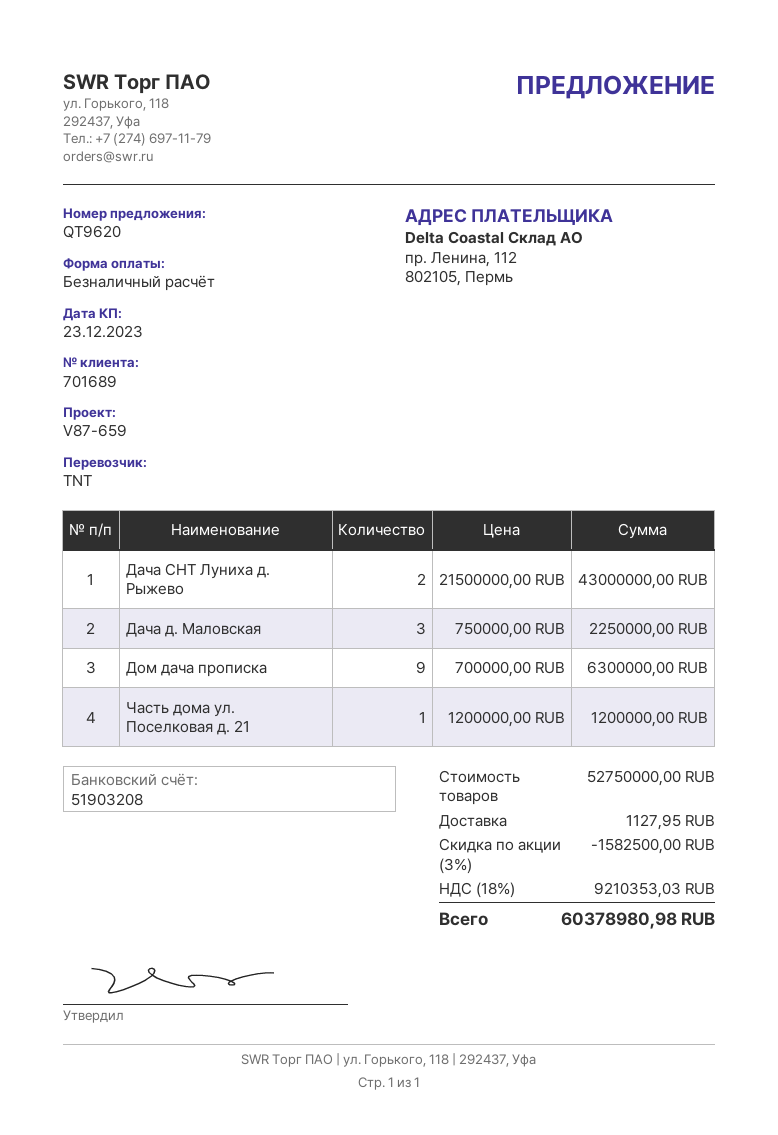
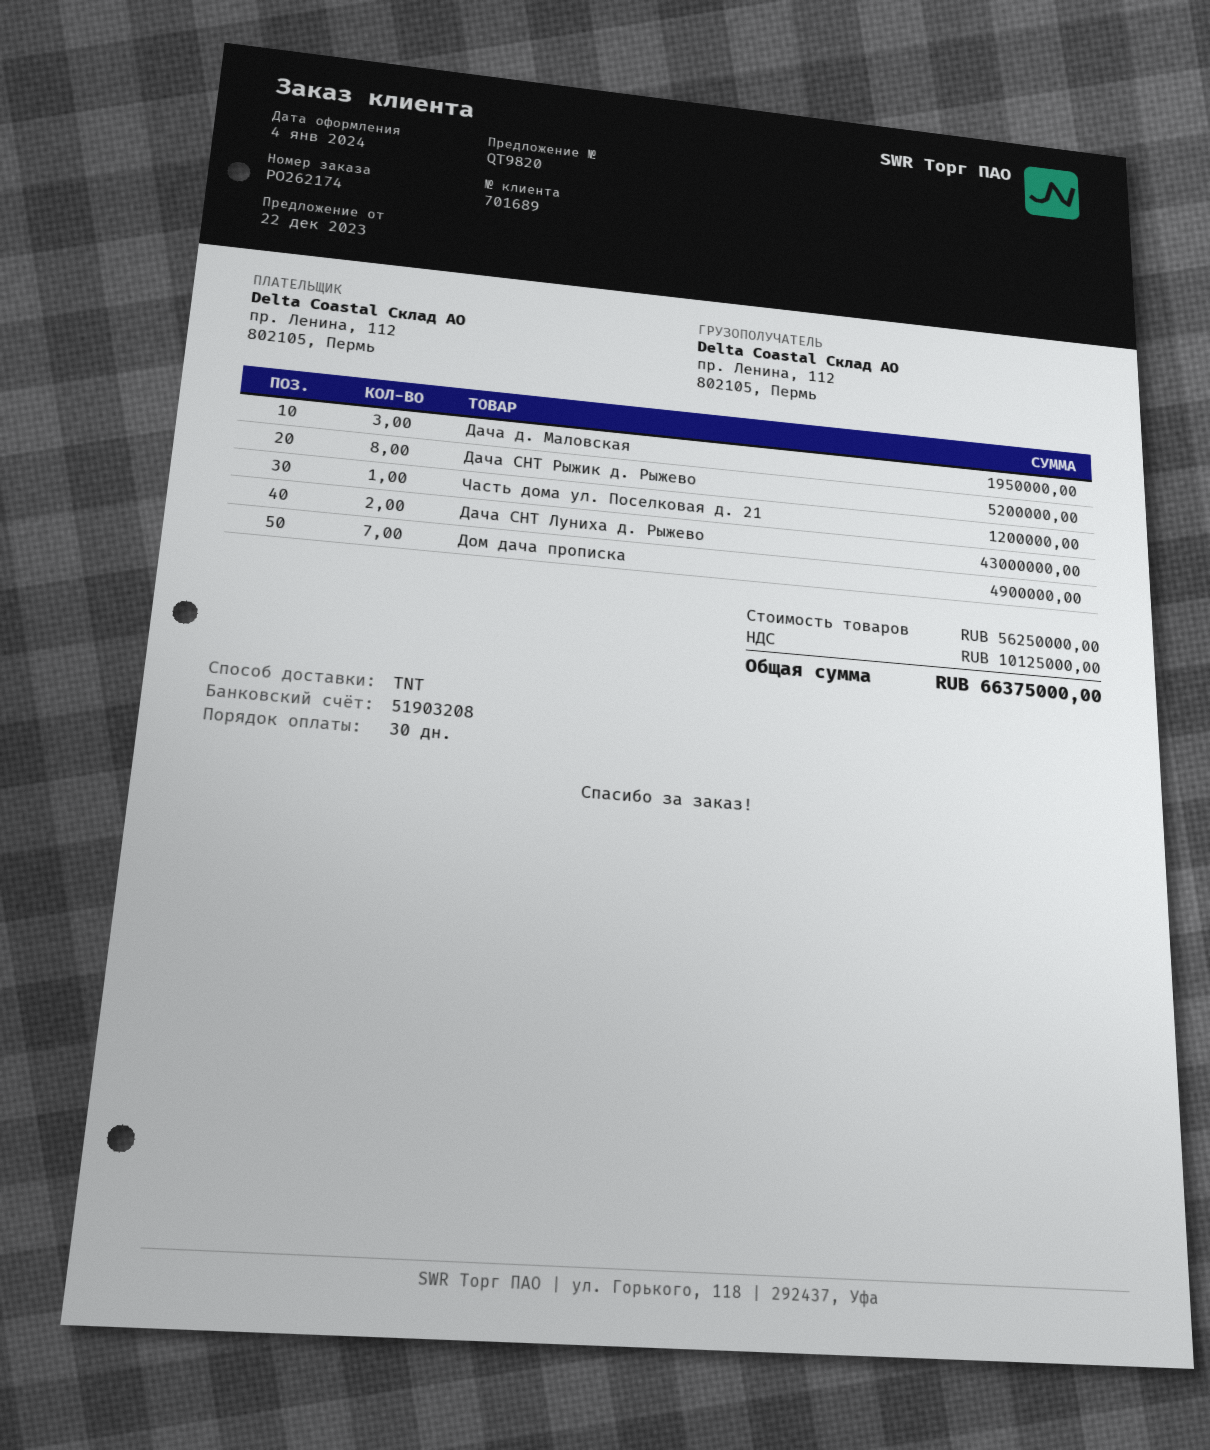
quote number: QT9620 -> QT9820
quote date: 2023-12-23 -> 2023-12-22
Дача д. Маловская: 3 for 2250000.00 -> 3 for 1950000.00
Дом дача прописка: 9 for 6300000.00 -> 7 for 4900000.00
Дача СНТ Рыжик д. Рыжево: none -> 8 for 5200000.00
subtotal: 52750000.00 -> 56250000.00
discount: 3% = 1582500.00 -> none
shipping: 1127.95 -> none
tax: 9210353.03 -> 10125000.00
total: 60378980.98 -> 66375000.00

